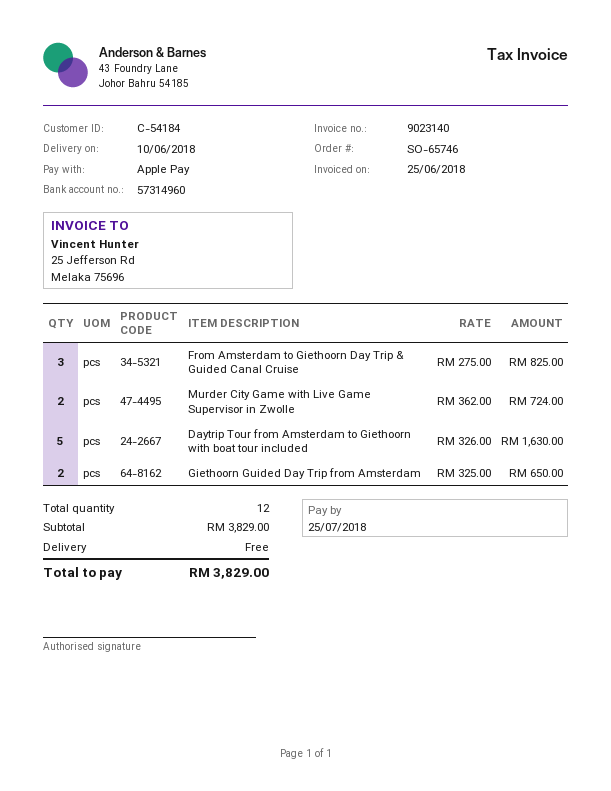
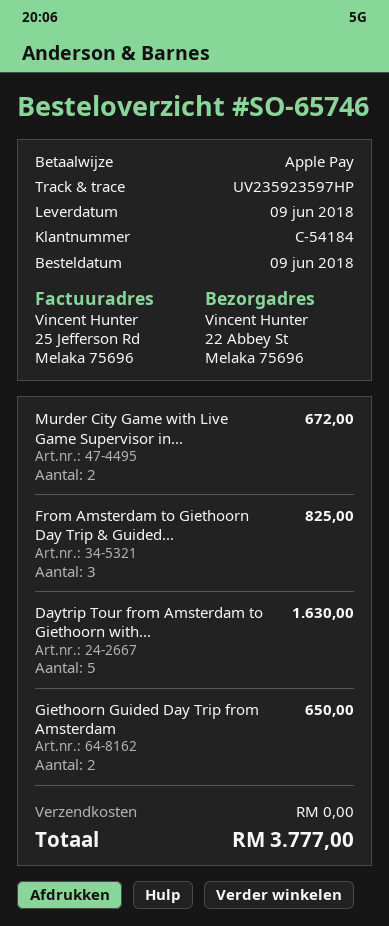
delivery date: 2018-06-10 -> 2018-06-09
Murder City Game with Live Game Supervisor in Zwolle: 2 for 724.00 -> 2 for 672.00
total: 3829.00 -> 3777.00

